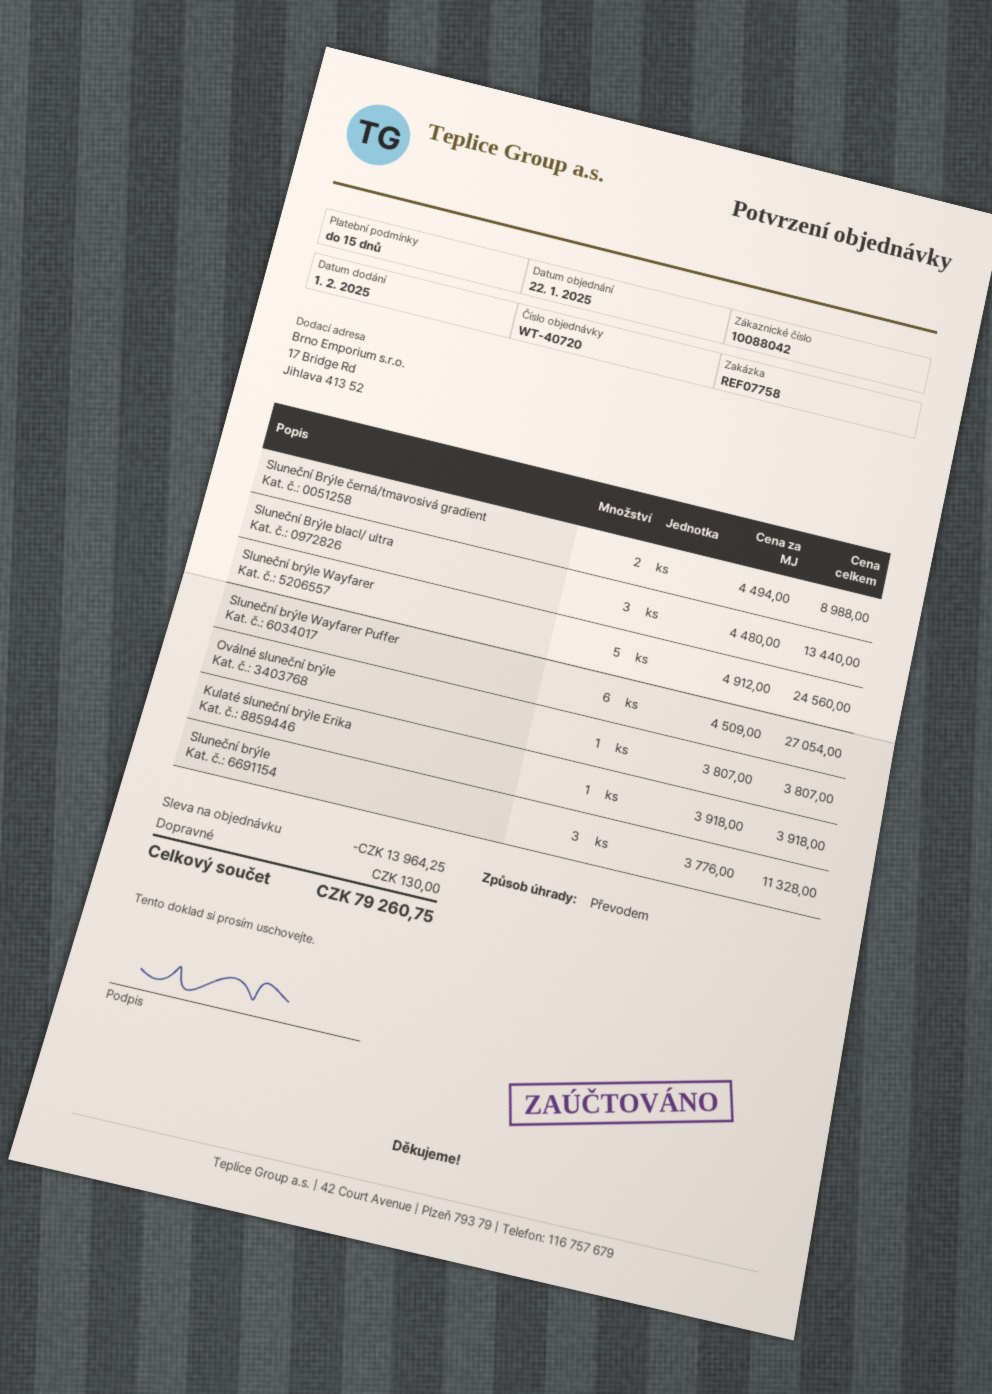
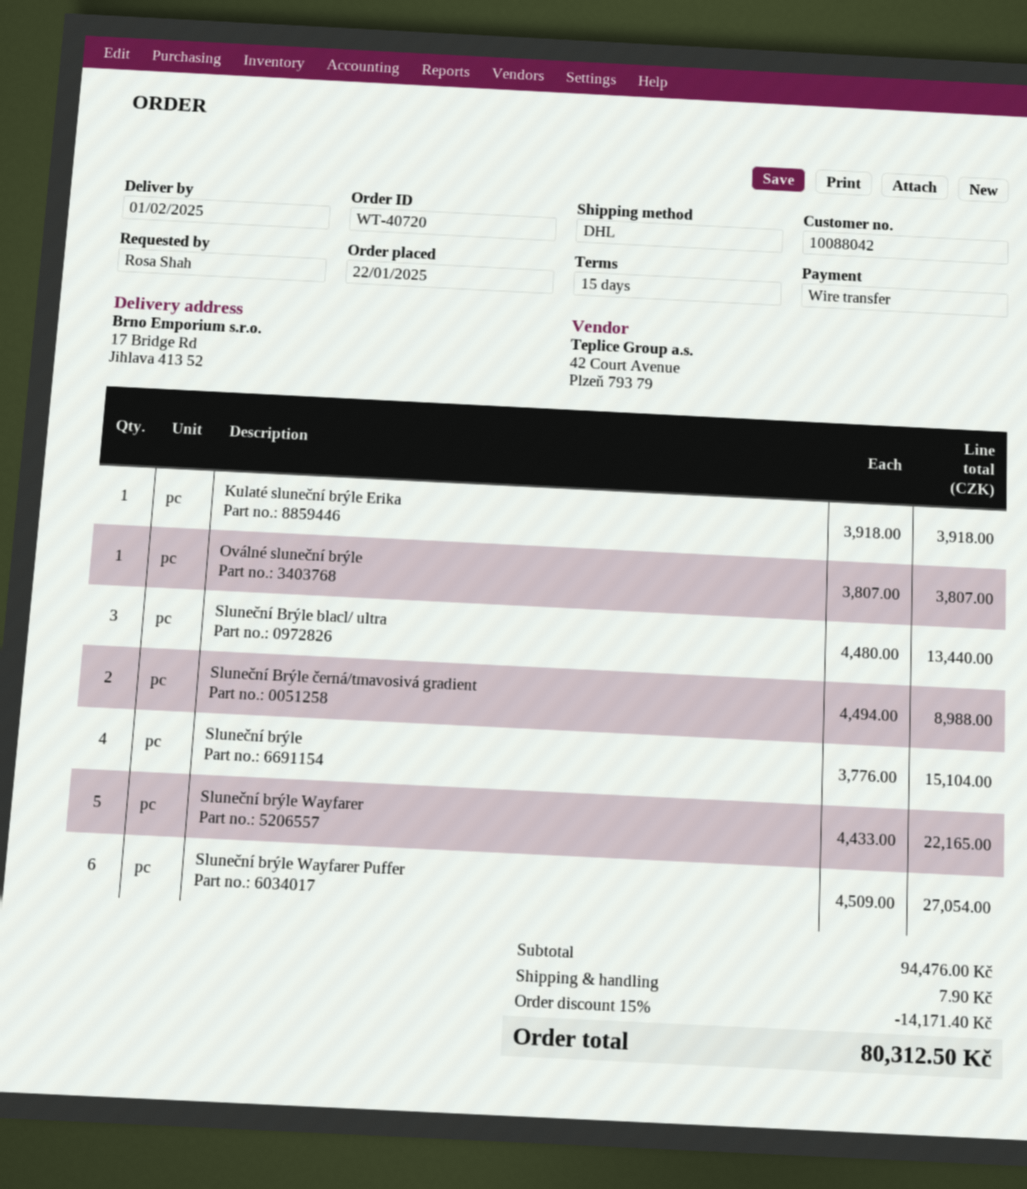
Sluneční brýle Wayfarer: 5 x 4912.00 = 24560.00 -> 5 x 4433.00 = 22165.00
Sluneční brýle: 3 x 3776.00 = 11328.00 -> 4 x 3776.00 = 15104.00
discount: 13964.25 -> 14171.40
shipping: 130.00 -> 7.90
total: 79260.75 -> 80312.50

